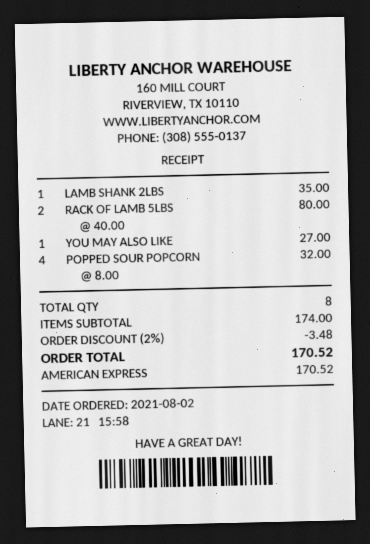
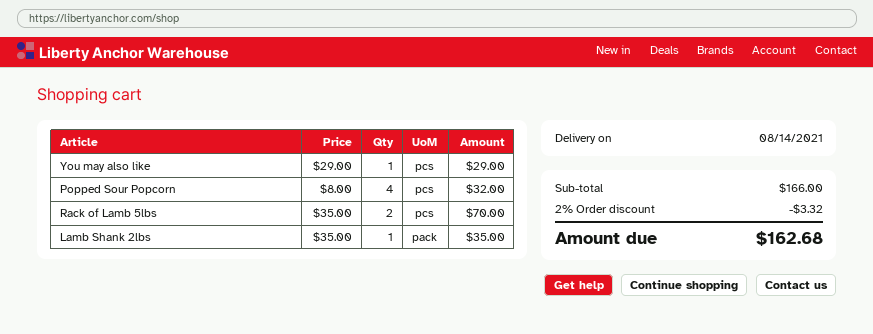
RACK OF LAMB 5LBS: 2 x 40.00 = 80.00 -> 2 x 35.00 = 70.00
YOU MAY ALSO LIKE: 1 x 27.00 = 27.00 -> 1 x 29.00 = 29.00
subtotal: 174.00 -> 166.00
discount: 2% = 3.48 -> 2% = 3.32
total: 170.52 -> 162.68

